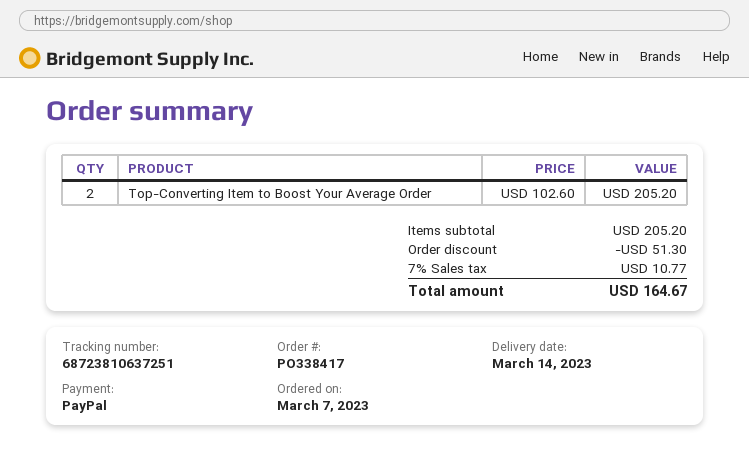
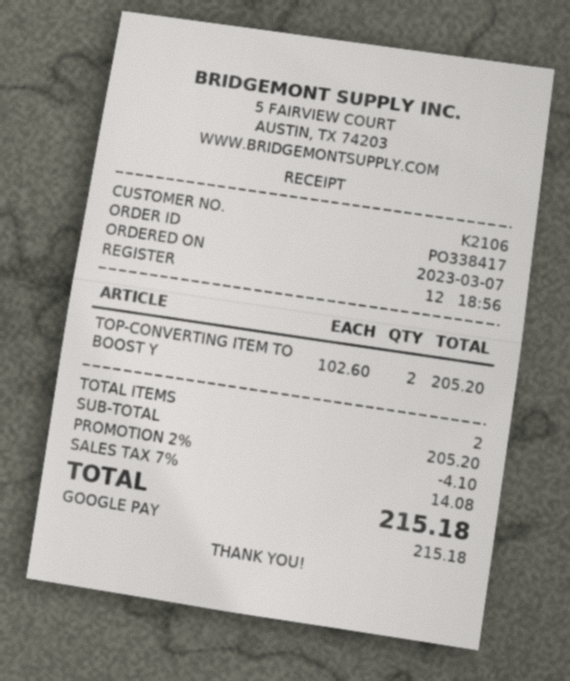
payment method: PayPal -> Google Pay
discount: 51.30 -> 4.10
tax: 7% = 10.77 -> 7% = 14.08
total: 164.67 -> 215.18

